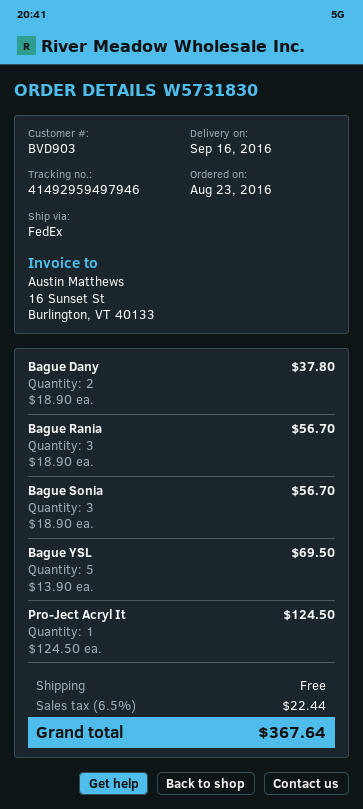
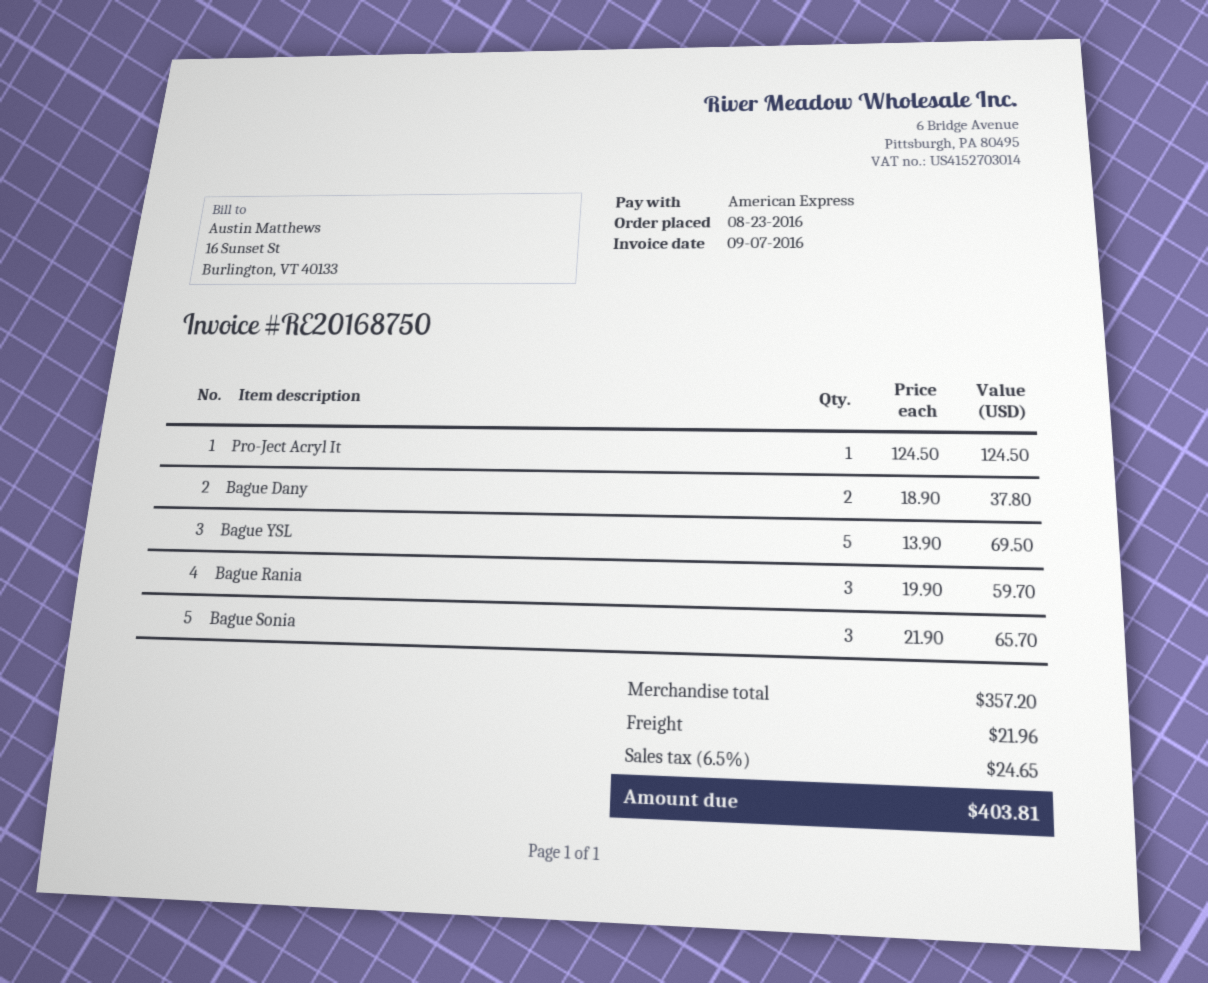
Bague Rania: 3 x 18.90 = 56.70 -> 3 x 19.90 = 59.70
Bague Sonia: 3 x 18.90 = 56.70 -> 3 x 21.90 = 65.70
shipping: 0.00 -> 21.96
tax: 6.5% = 22.44 -> 6.5% = 24.65
total: 367.64 -> 403.81

